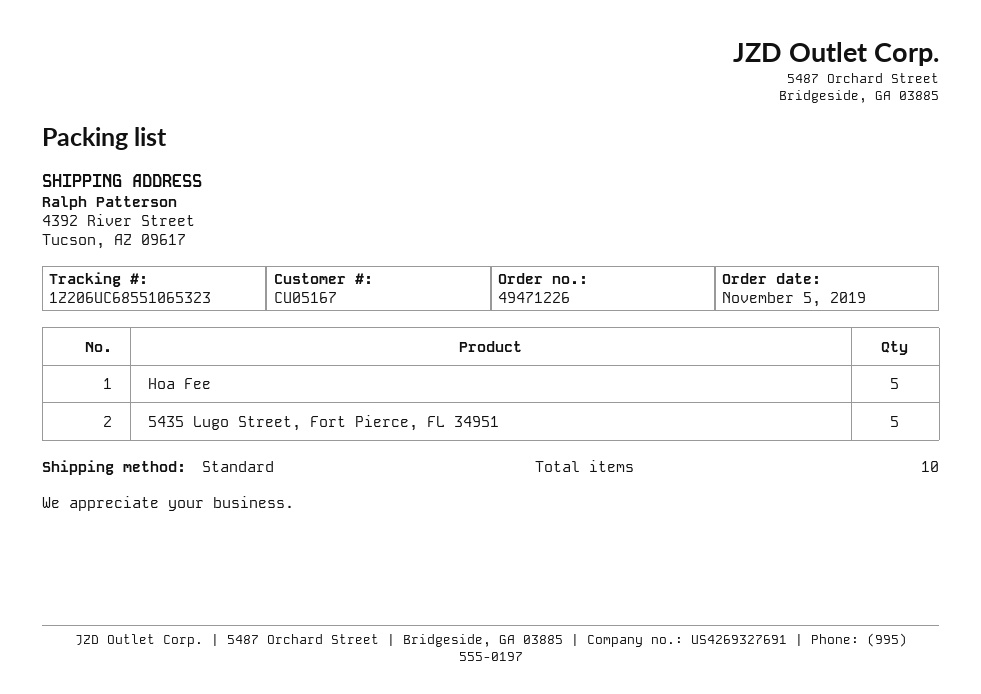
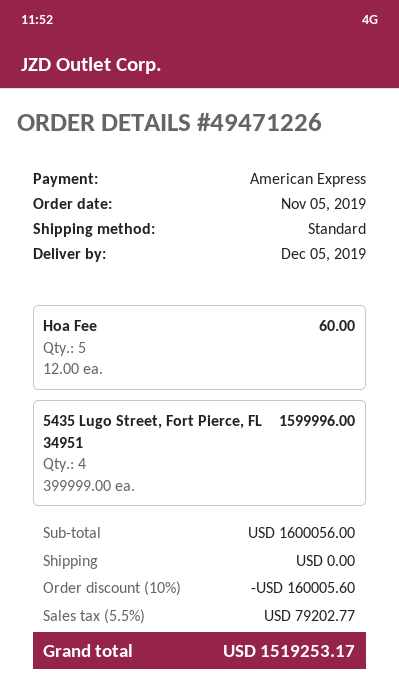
5435 Lugo Street, Fort Pierce, FL 34951: 5 -> 4

